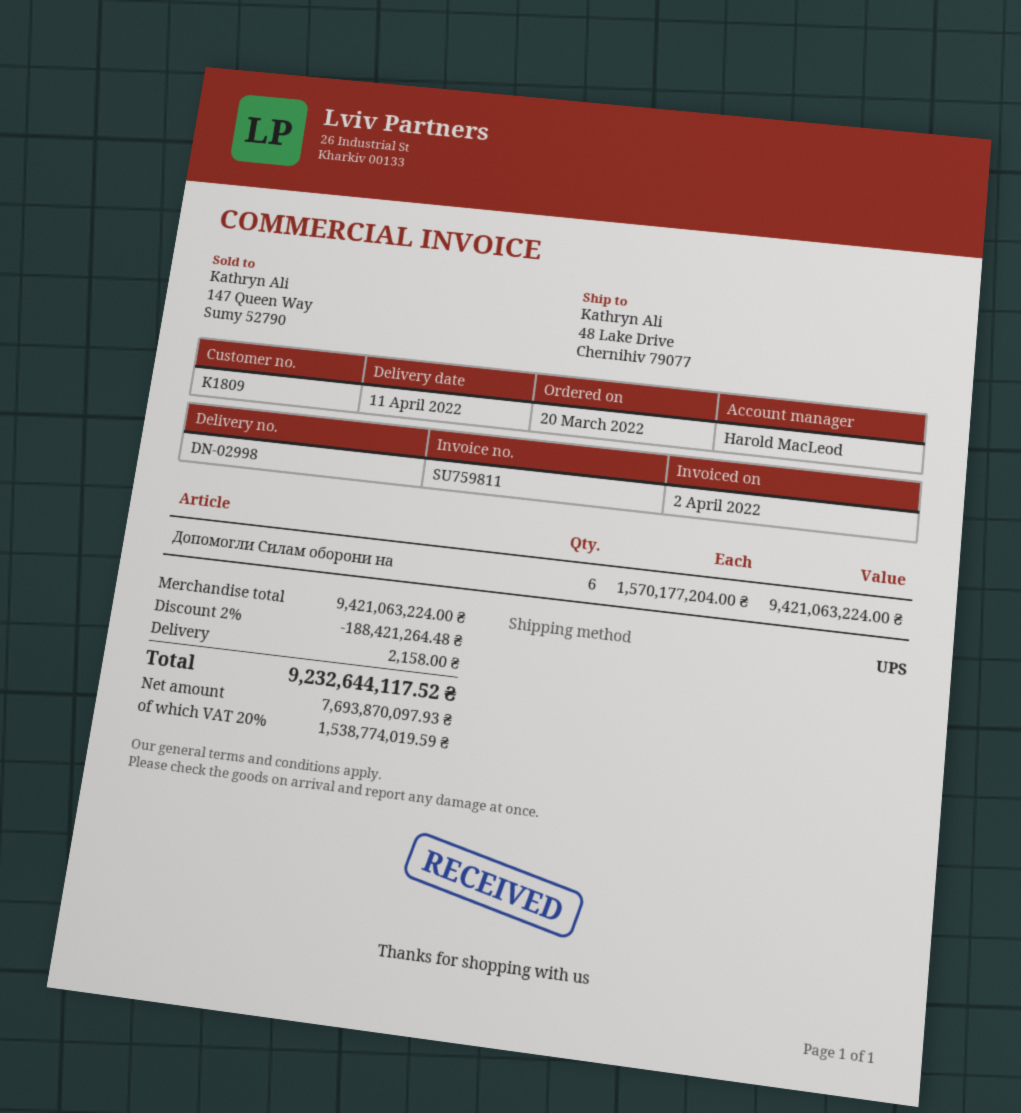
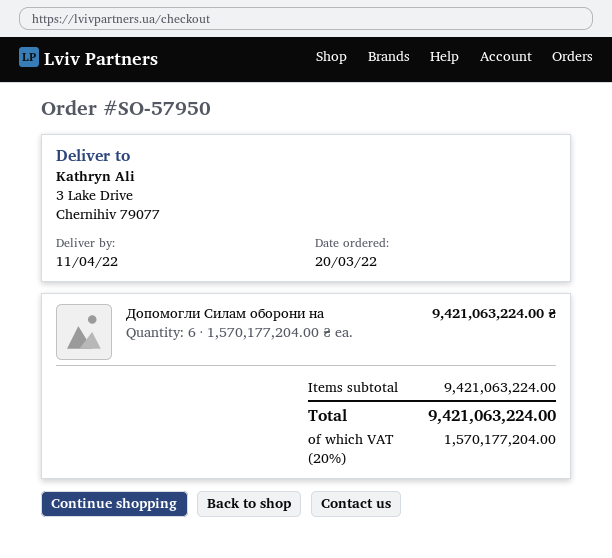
ship to: 48 Lake Drive, Chernihiv 79077 -> 3 Lake Drive, Chernihiv 79077
discount: 2% = 188421264.48 -> none
shipping: 2158.00 -> none
tax: 20% = 1538774019.59 -> 20% = 1570177204.00
total: 9232644117.52 -> 9421063224.00

